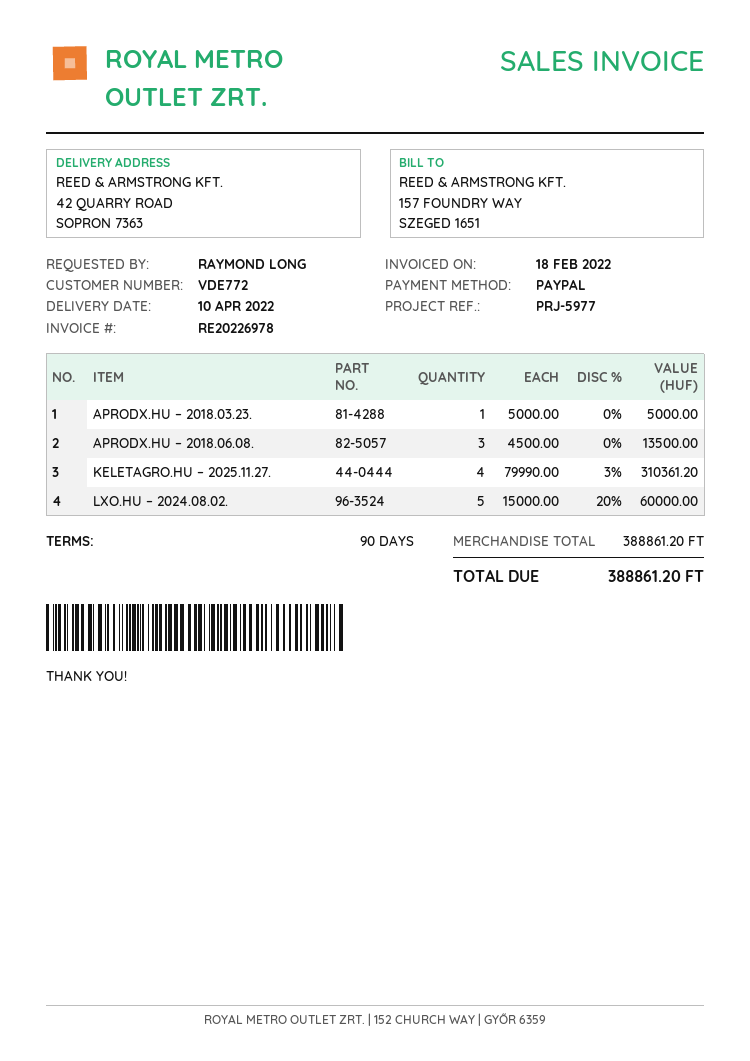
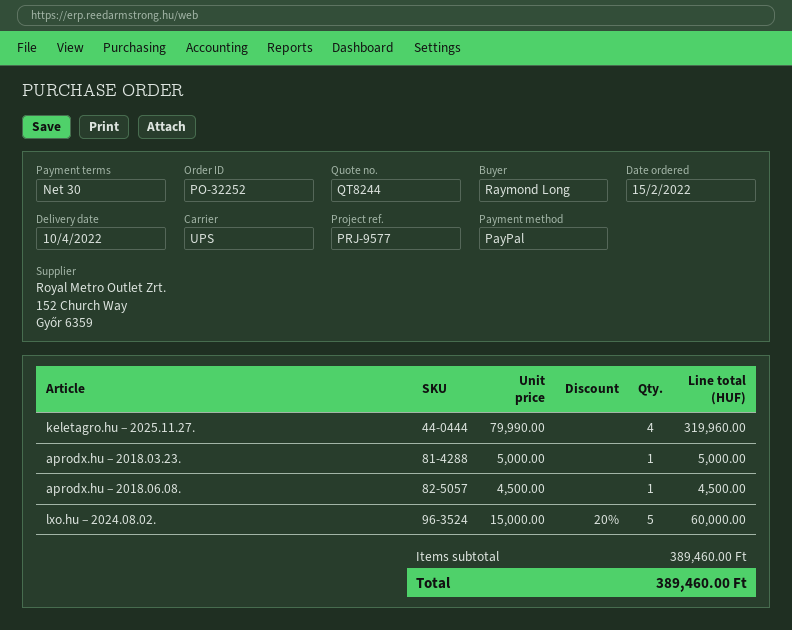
payment terms: 90 days -> 30 days
reference: PRJ-5977 -> PRJ-9577
APRODX.HU – 2018.06.08.: 3 x 4500.00 = 13500.00 -> 1 x 4500.00 = 4500.00
KELETAGRO.HU – 2025.11.27.: 4 x 79990.00 - 3% = 310361.20 -> 4 x 79990.00 = 319960.00
subtotal: 388861.20 -> 389460.00
total: 388861.20 -> 389460.00

